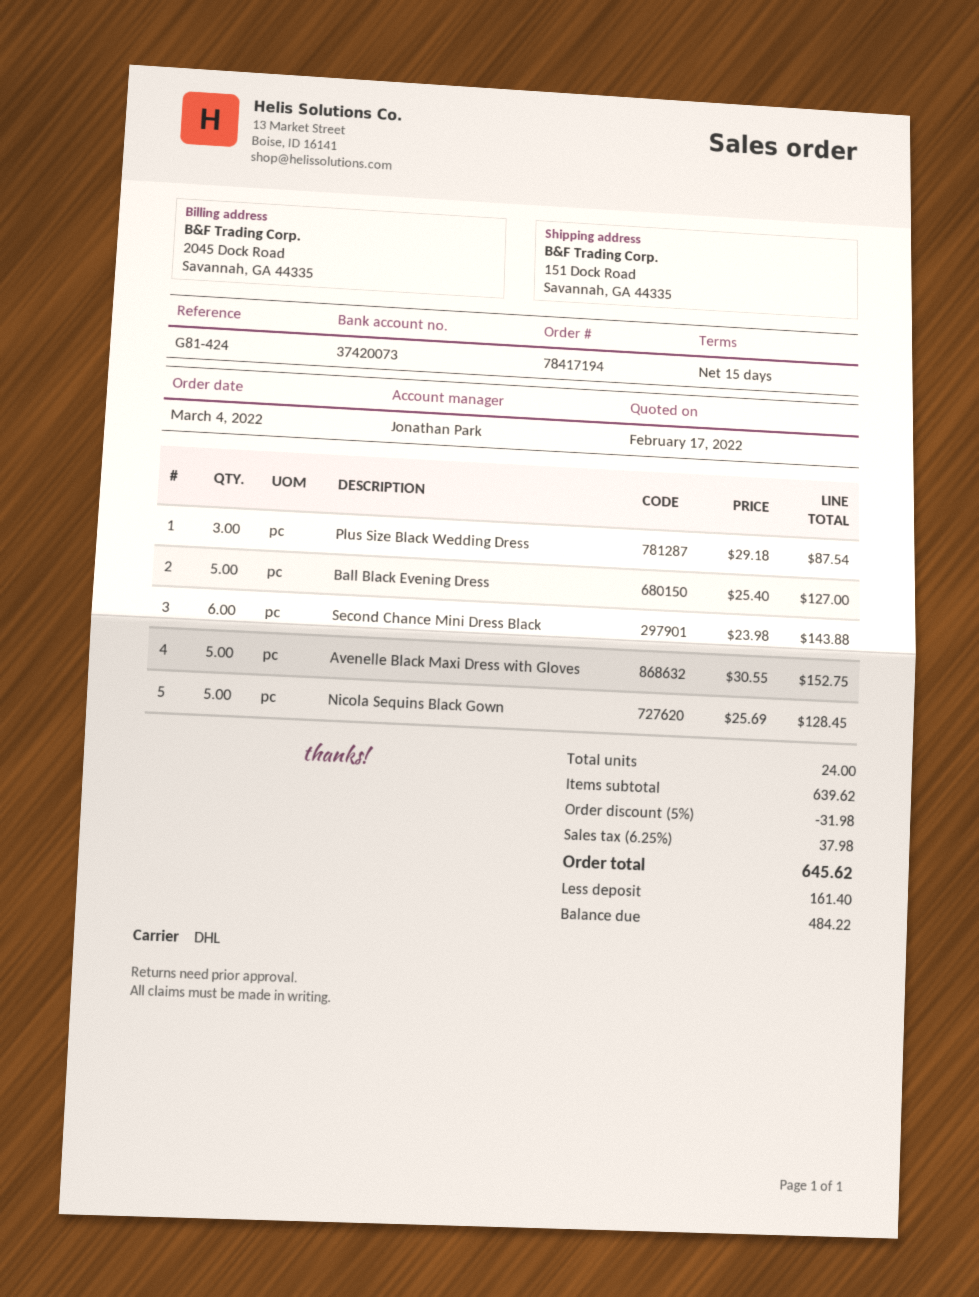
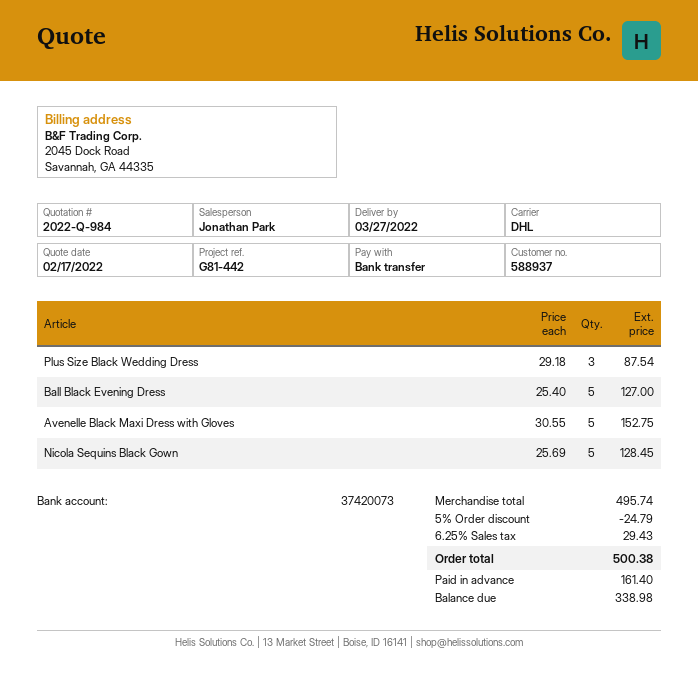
reference: G81-424 -> G81-442
Second Chance Mini Dress Black: 6 x 23.98 = 143.88 -> none
subtotal: 639.62 -> 495.74
discount: 5% = 31.98 -> 5% = 24.79
tax: 6.25% = 37.98 -> 6.25% = 29.43
total: 645.62 -> 500.38
balance: 484.22 -> 338.98

